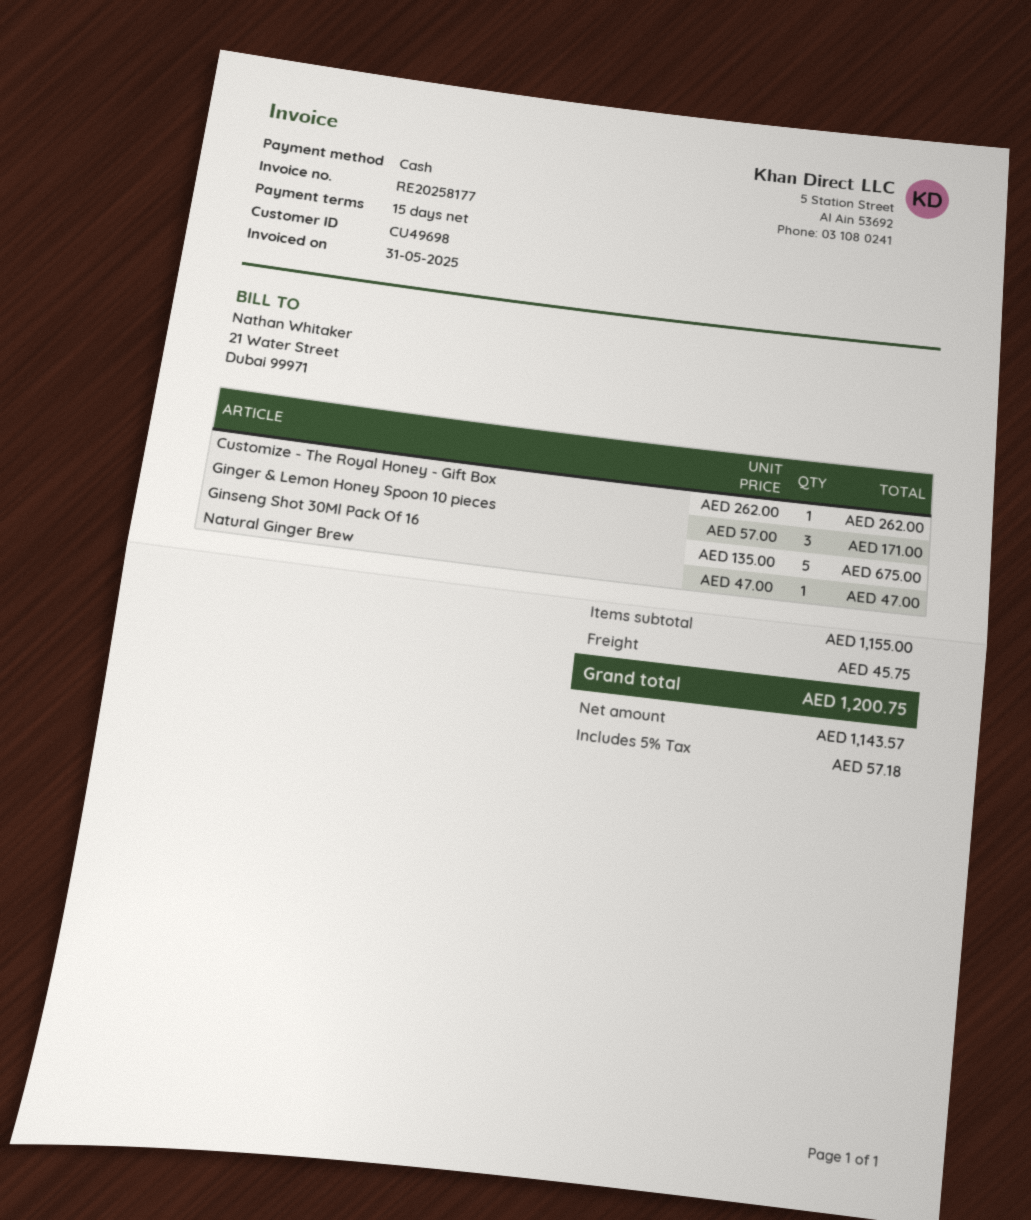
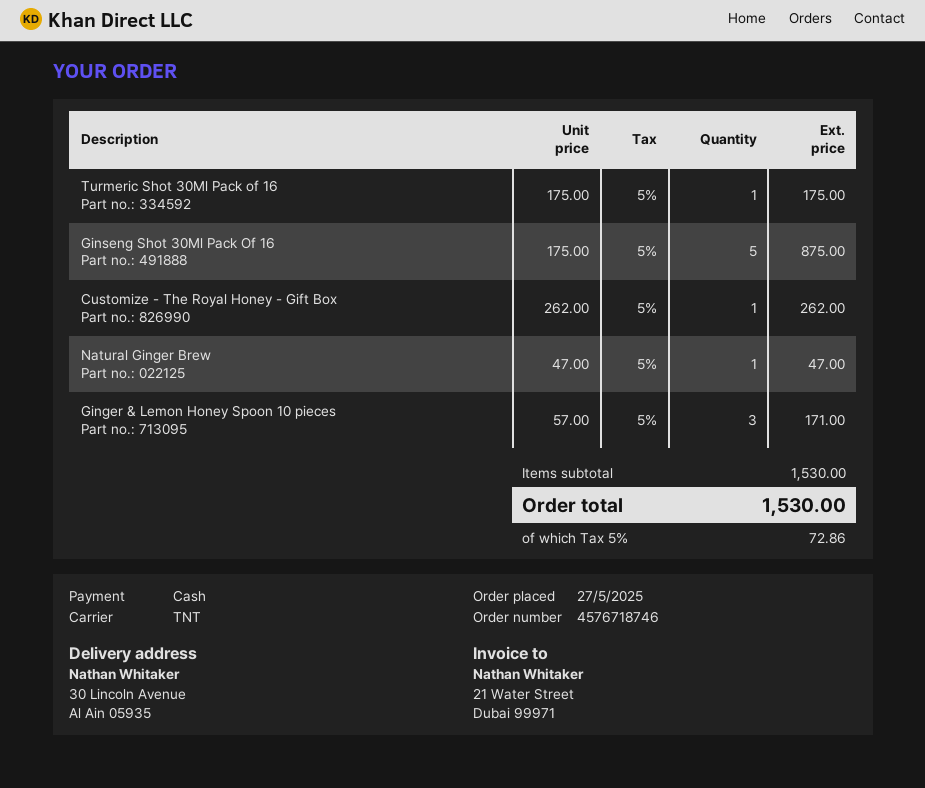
Ginseng Shot 30Ml Pack Of 16: 5 x 135.00 = 675.00 -> 5 x 175.00 = 875.00
Turmeric Shot 30Ml Pack of 16: none -> 1 x 175.00 = 175.00
subtotal: 1155.00 -> 1530.00
shipping: 45.75 -> none
tax: 5% = 57.18 -> 5% = 72.86
total: 1200.75 -> 1530.00

